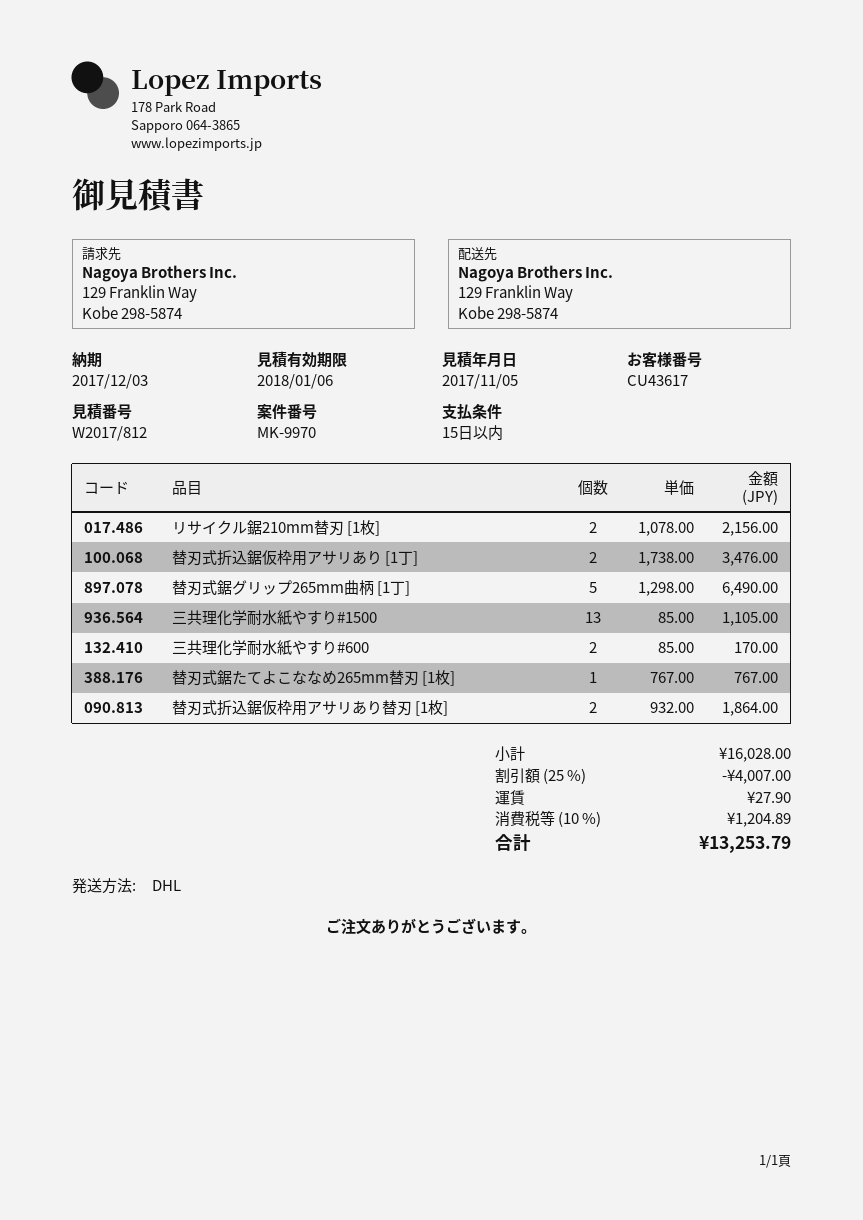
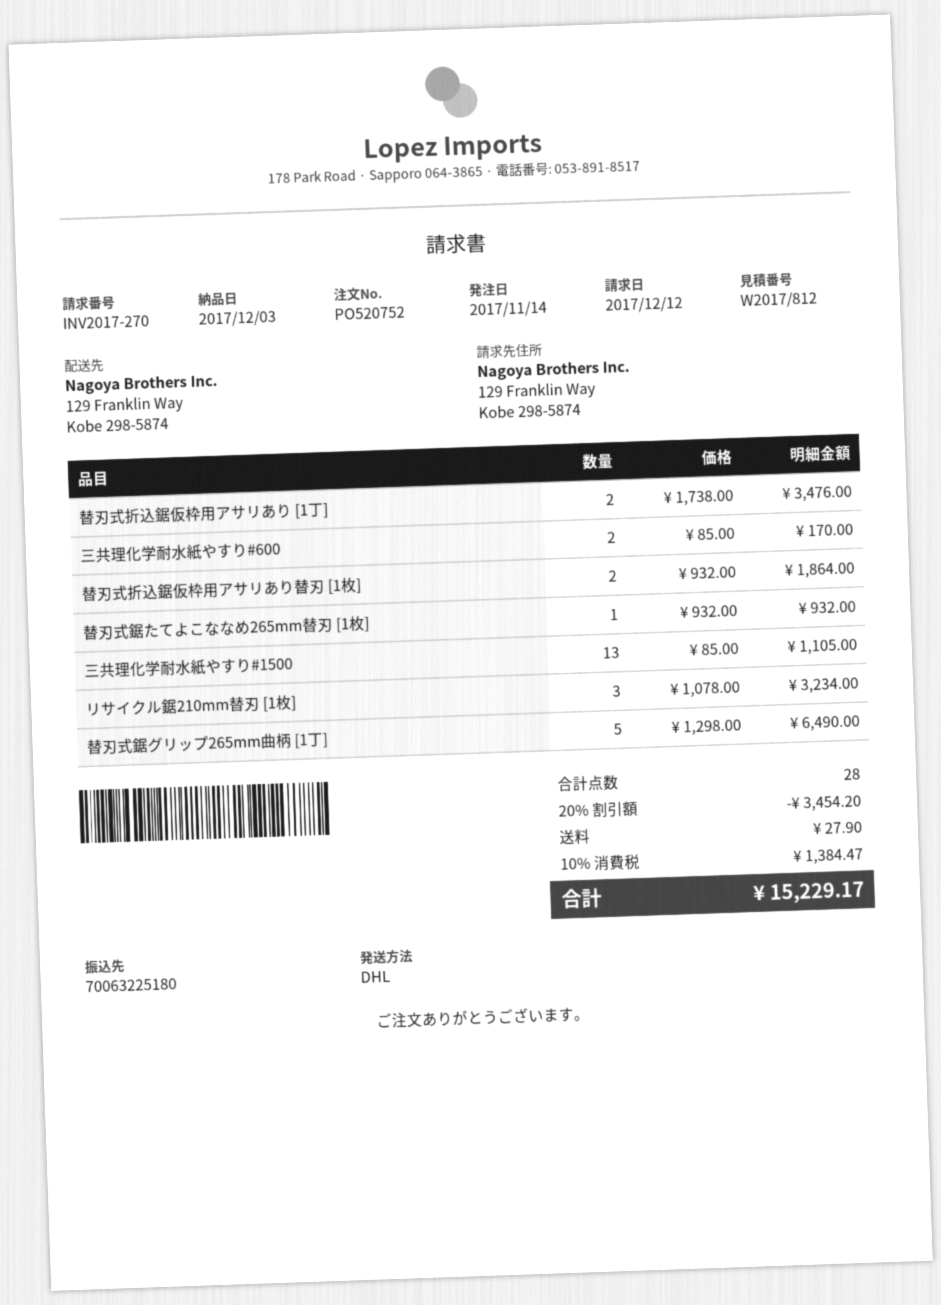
リサイクル鋸210mm替刃 [1枚]: 2 x 1078.00 = 2156.00 -> 3 x 1078.00 = 3234.00
替刃式鋸たてよこななめ265mm替刃 [1枚]: 1 x 767.00 = 767.00 -> 1 x 932.00 = 932.00
discount: 25% = 4007.00 -> 20% = 3454.20
tax: 10% = 1204.89 -> 10% = 1384.47
total: 13253.79 -> 15229.17

